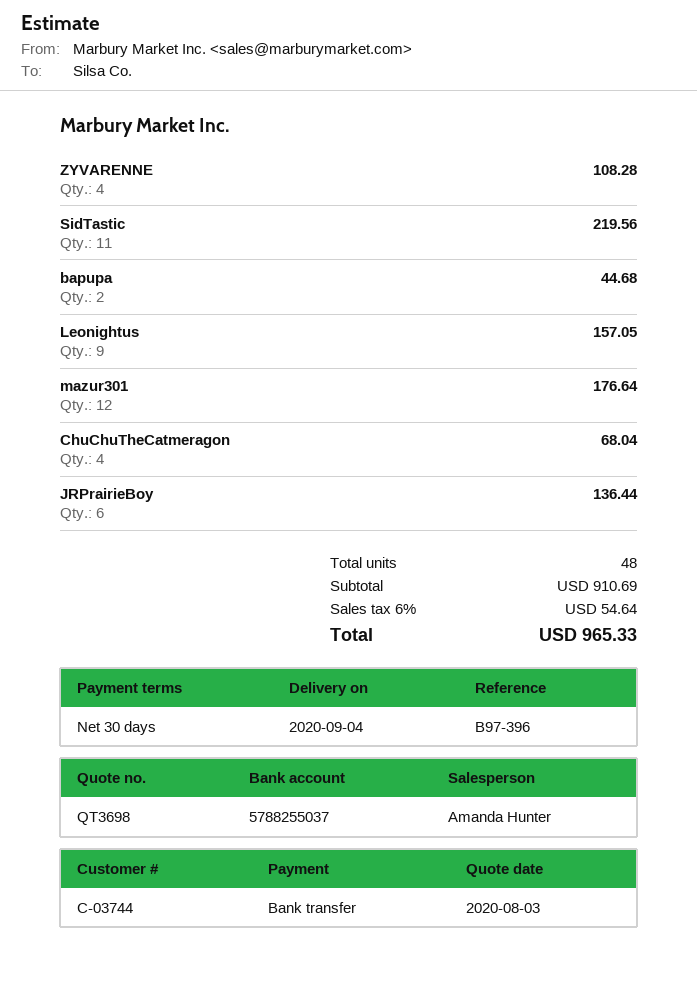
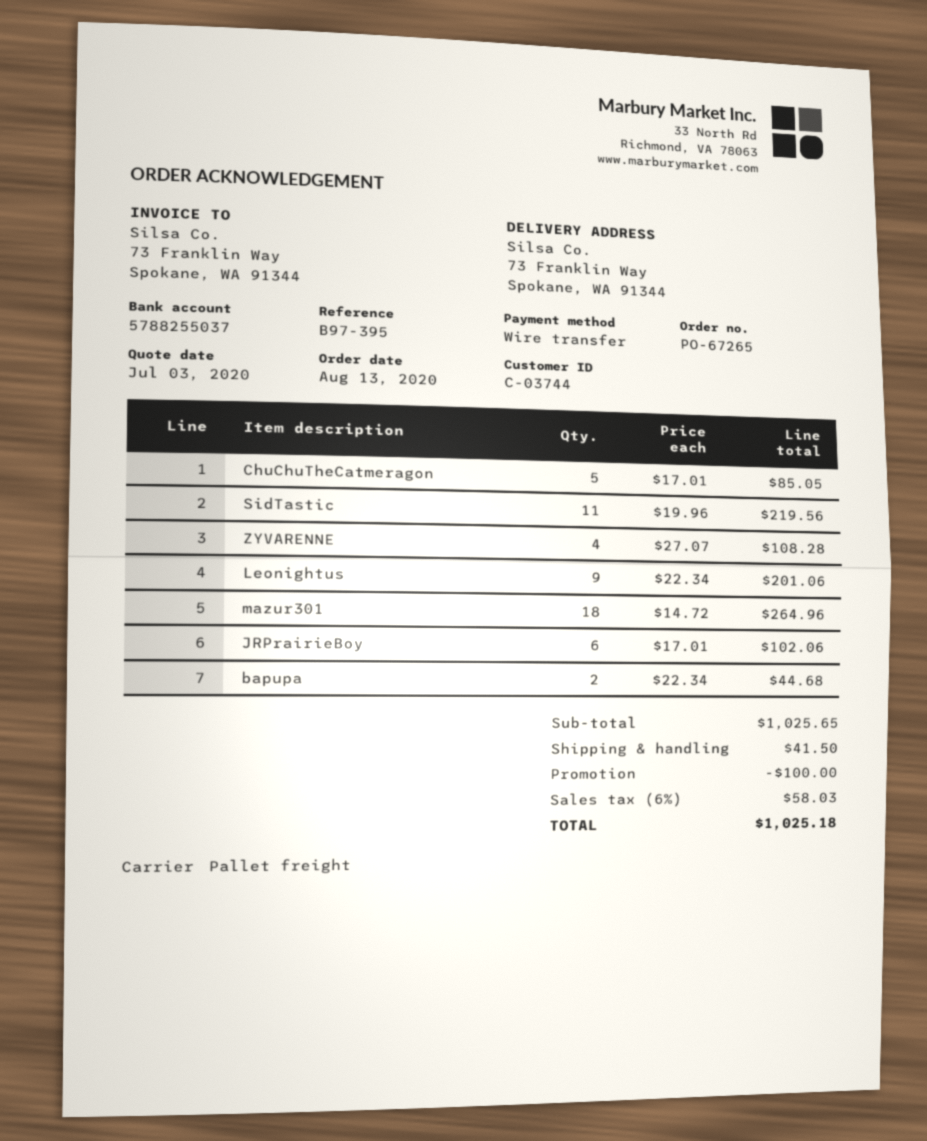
quote date: 2020-08-03 -> 2020-07-03
reference: B97-396 -> B97-395
Leonightus: 9 for 157.05 -> 9 for 201.06
mazur301: 12 for 176.64 -> 18 for 264.96
ChuChuTheCatmeragon: 4 for 68.04 -> 5 for 85.05
JRPrairieBoy: 6 for 136.44 -> 6 for 102.06
subtotal: 910.69 -> 1025.65
discount: none -> 100.00
shipping: none -> 41.50
tax: 6% = 54.64 -> 6% = 58.03
total: 965.33 -> 1025.18

